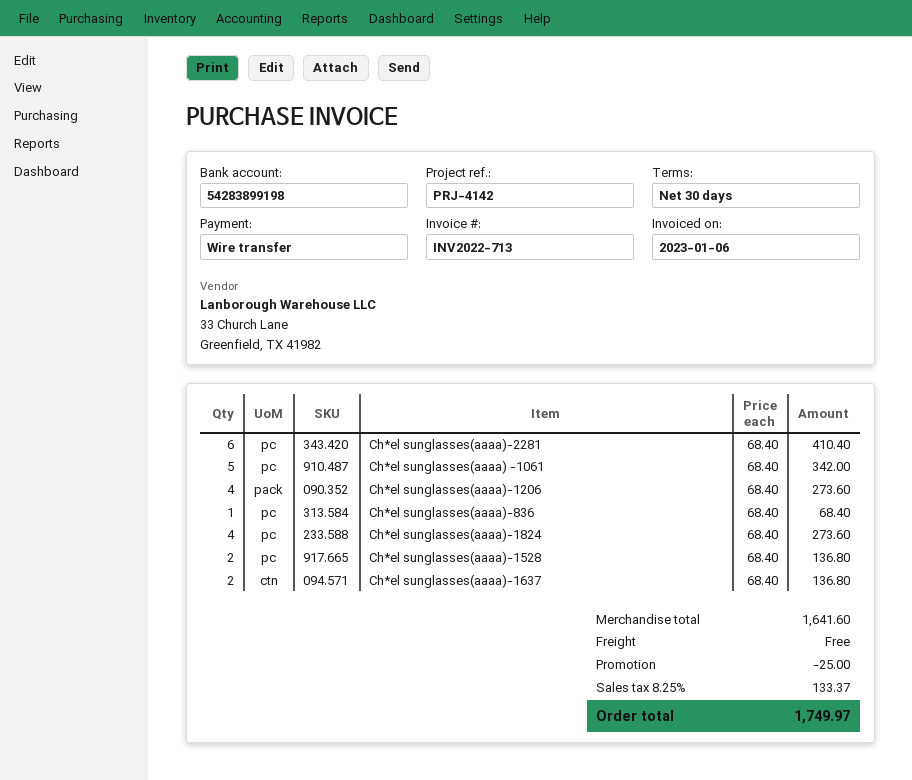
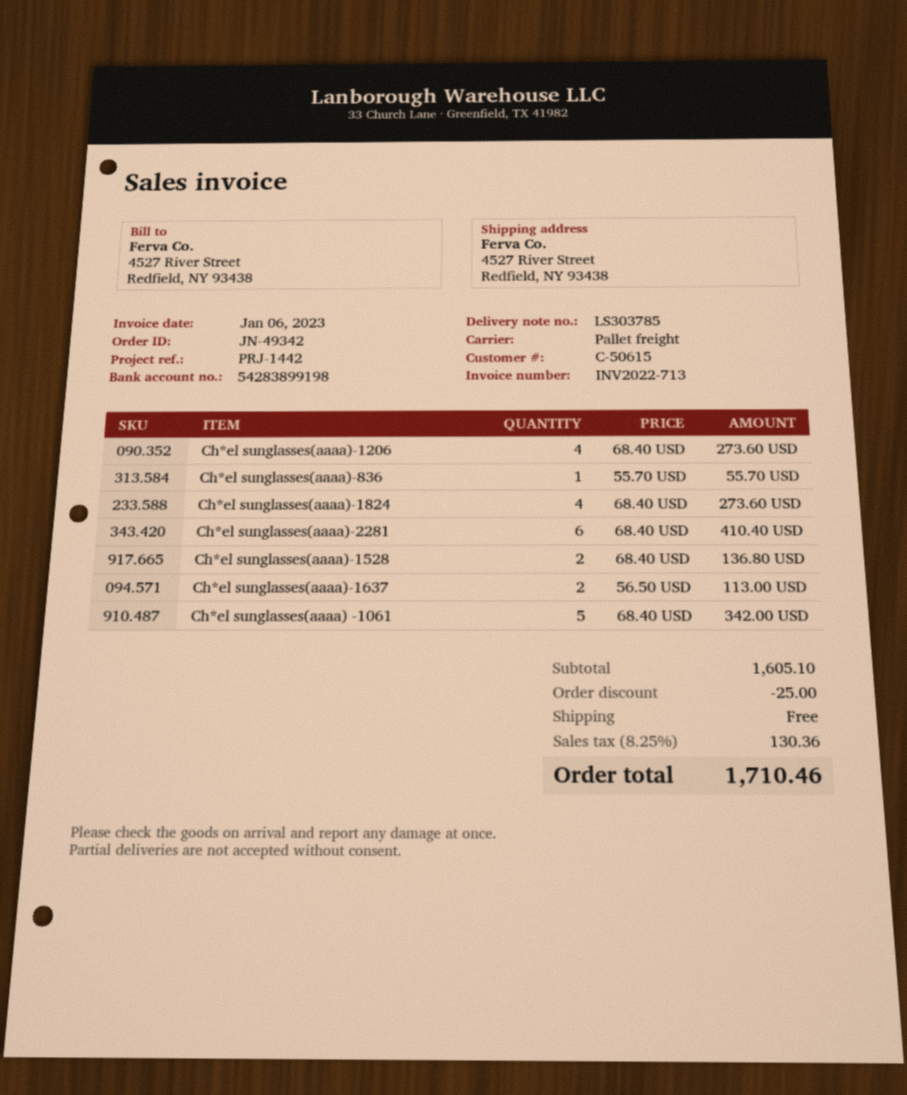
reference: PRJ-4142 -> PRJ-1442
Ch*el sunglasses(aaaa)-836: 1 x 68.40 = 68.40 -> 1 x 55.70 = 55.70
Ch*el sunglasses(aaaa)-1637: 2 x 68.40 = 136.80 -> 2 x 56.50 = 113.00
subtotal: 1641.60 -> 1605.10
tax: 8.25% = 133.37 -> 8.25% = 130.36
total: 1749.97 -> 1710.46

